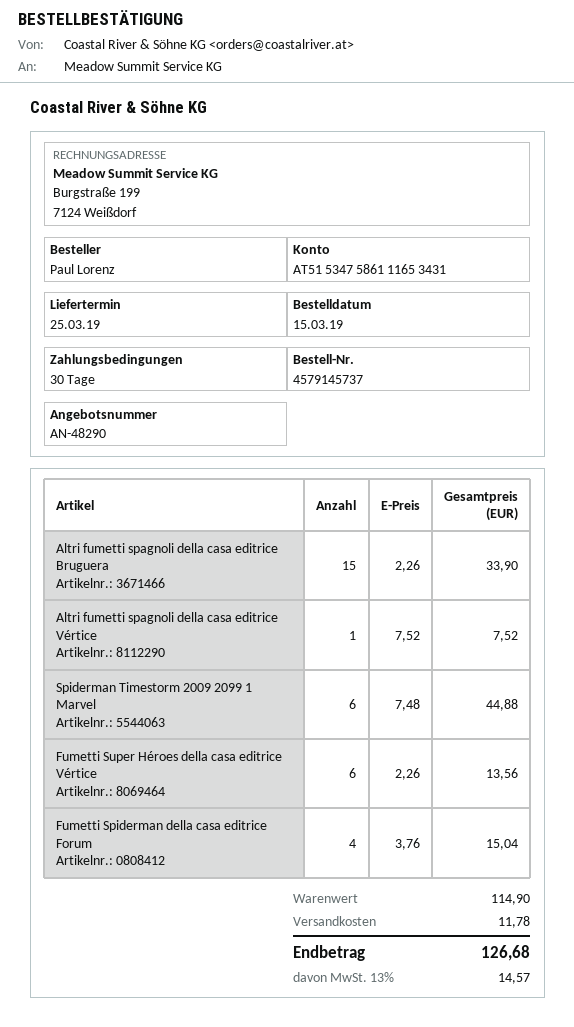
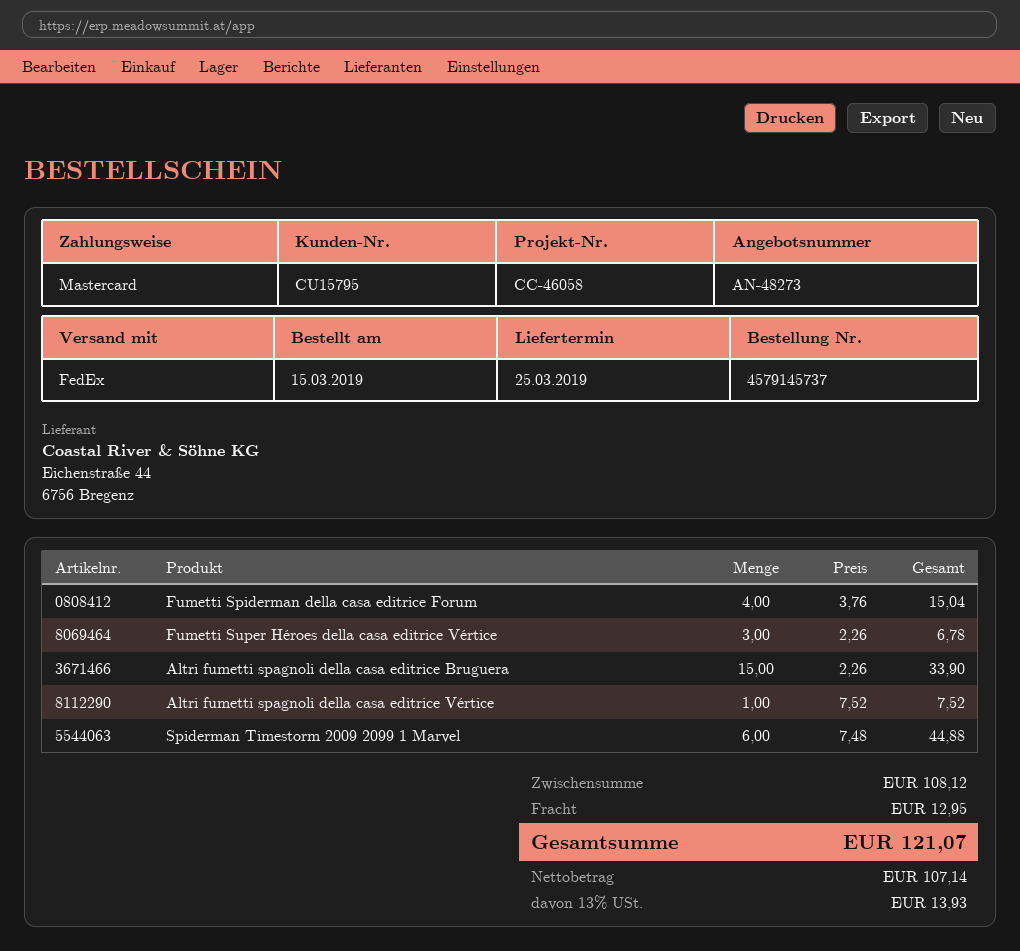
quote number: AN-48290 -> AN-48273
Fumetti Super Héroes della casa editrice Vértice: 6 x 2.26 = 13.56 -> 3 x 2.26 = 6.78
subtotal: 114.90 -> 108.12
shipping: 11.78 -> 12.95
tax: 13% = 14.57 -> 13% = 13.93
total: 126.68 -> 121.07

